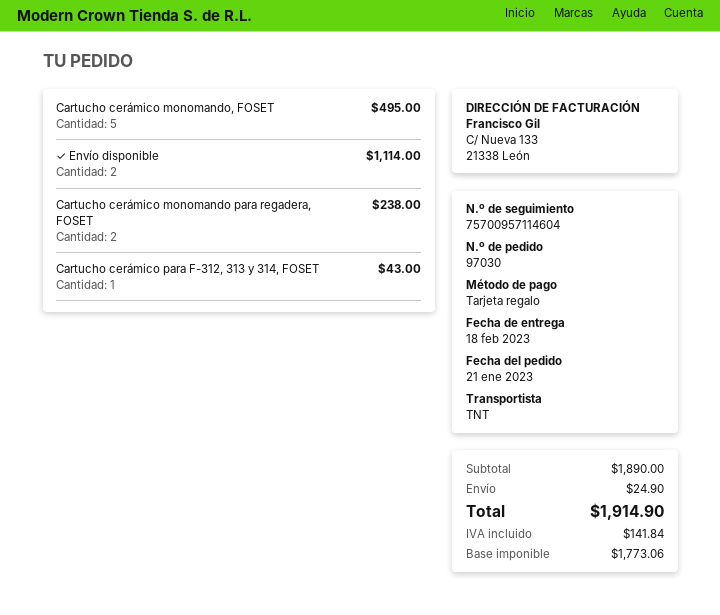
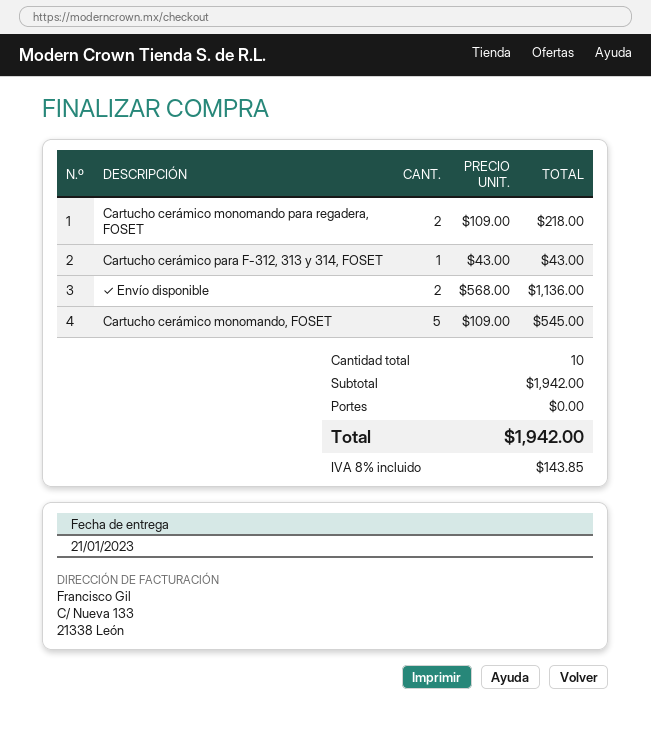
delivery date: 2023-02-18 -> 2023-01-21
Cartucho cerámico monomando, FOSET: 5 for 495.00 -> 5 for 545.00
✓ Envío disponible: 2 for 1114.00 -> 2 for 1136.00
Cartucho cerámico monomando para regadera, FOSET: 2 for 238.00 -> 2 for 218.00
subtotal: 1890.00 -> 1942.00
shipping: 24.90 -> 0.00
tax: 141.84 -> 143.85
total: 1914.90 -> 1942.00

